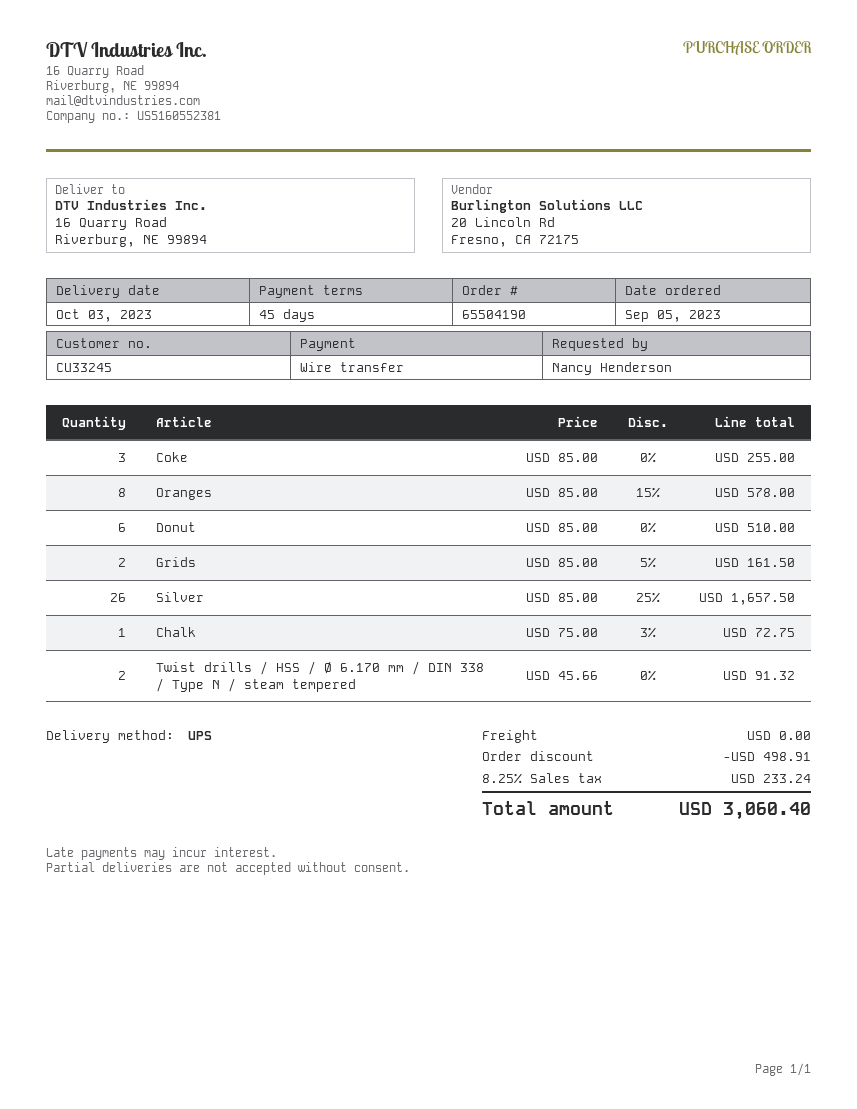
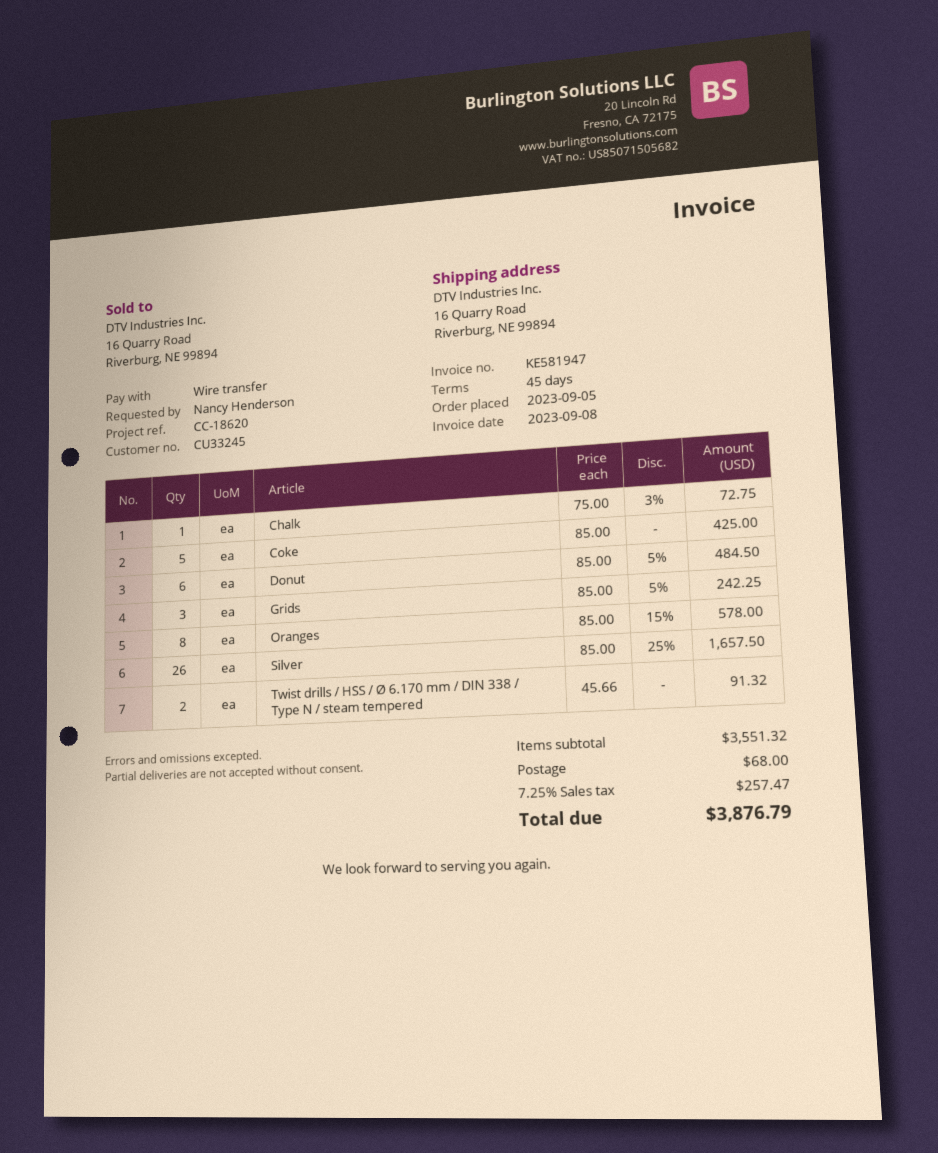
Coke: 3 x 85.00 = 255.00 -> 5 x 85.00 = 425.00
Donut: 6 x 85.00 = 510.00 -> 6 x 85.00 - 5% = 484.50
Grids: 2 x 85.00 - 5% = 161.50 -> 3 x 85.00 - 5% = 242.25
discount: 498.91 -> none
shipping: 0.00 -> 68.00
tax: 8.25% = 233.24 -> 7.25% = 257.47
total: 3060.40 -> 3876.79

